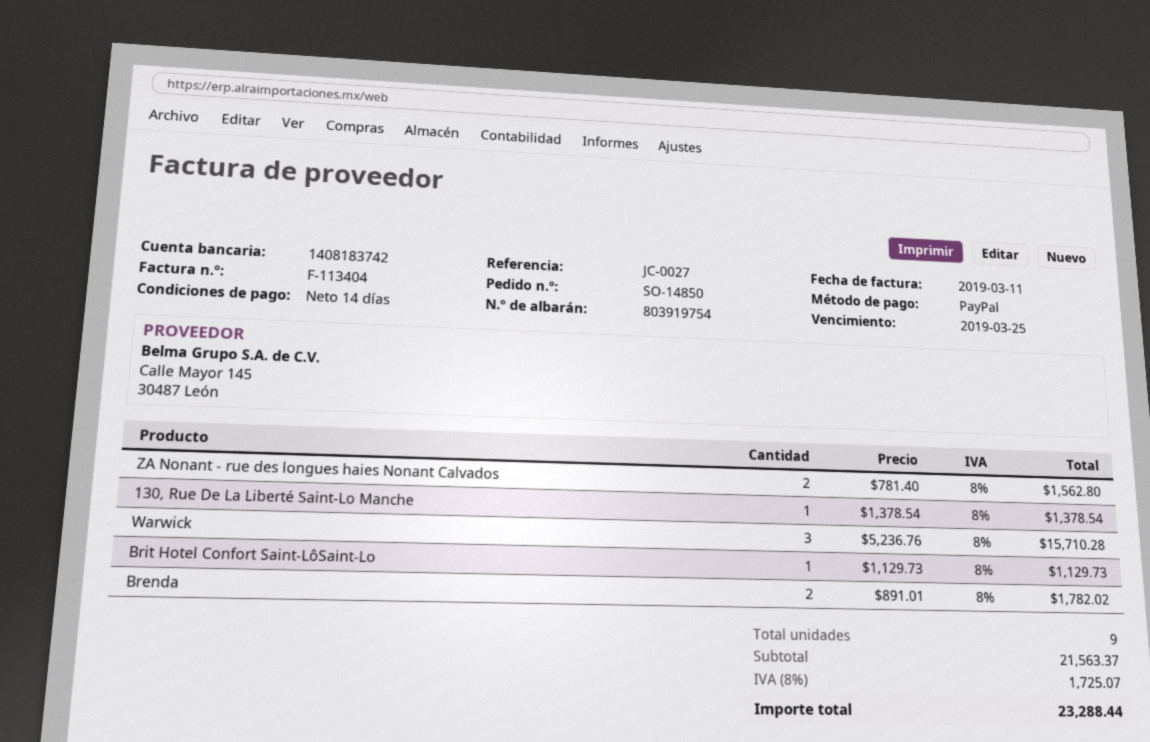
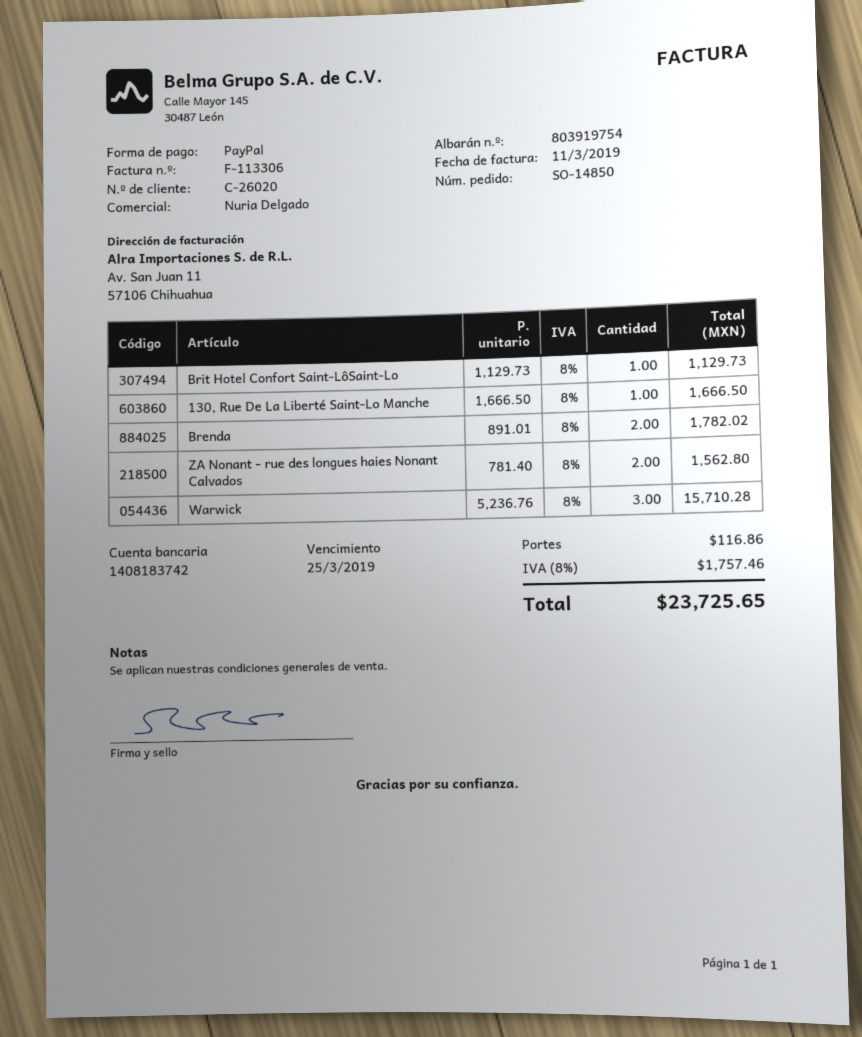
invoice number: F-113404 -> F-113306
130, Rue De La Liberté Saint-Lo Manche: 1 x 1378.54 = 1378.54 -> 1 x 1666.50 = 1666.50
shipping: none -> 116.86
tax: 8% = 1725.07 -> 8% = 1757.46
total: 23288.44 -> 23725.65

